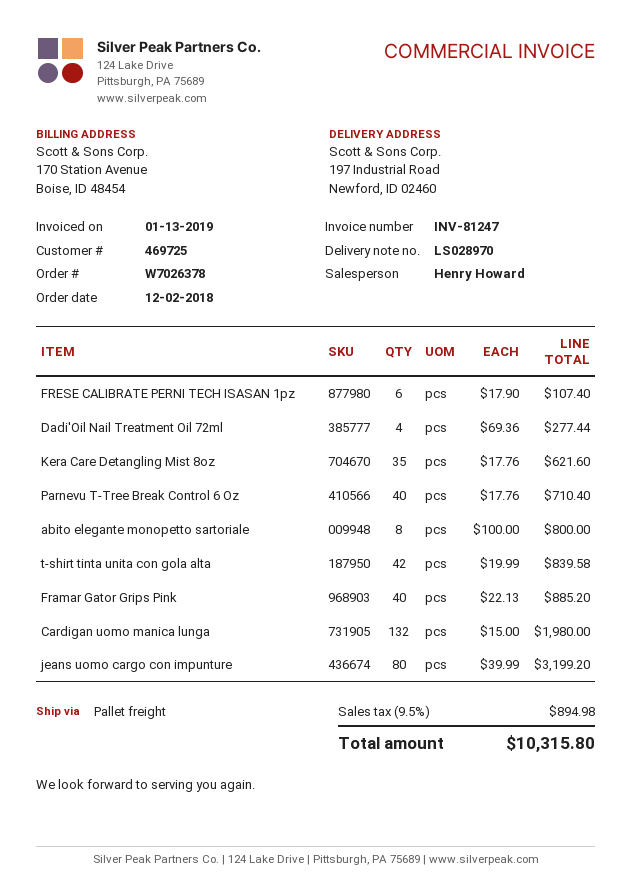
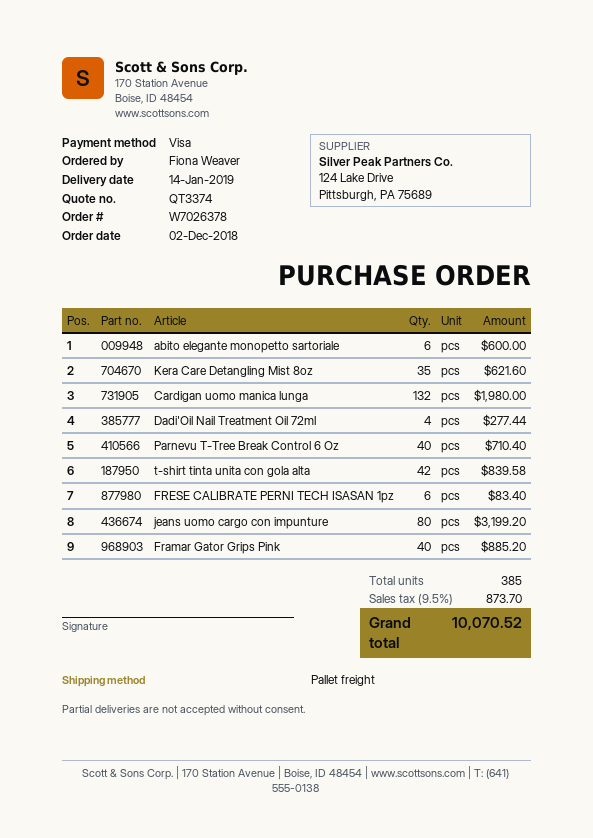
FRESE CALIBRATE PERNI TECH ISASAN 1pz: 6 for 107.40 -> 6 for 83.40
abito elegante monopetto sartoriale: 8 for 800.00 -> 6 for 600.00
tax: 9.5% = 894.98 -> 9.5% = 873.70
total: 10315.80 -> 10070.52

